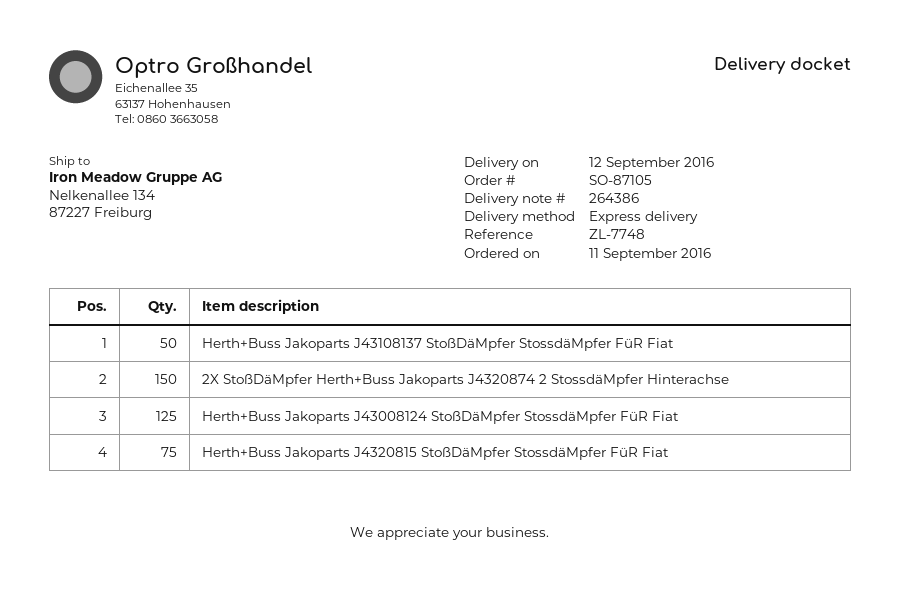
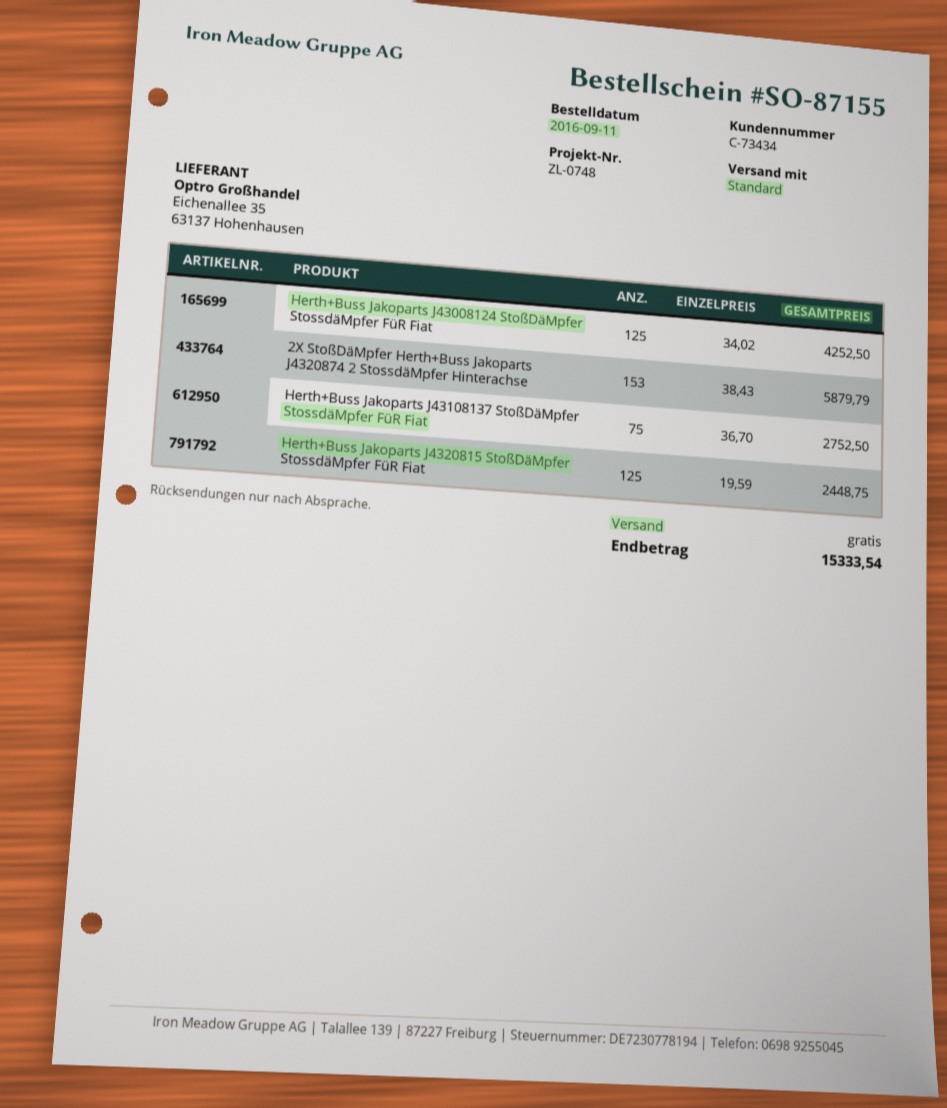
order number: SO-87105 -> SO-87155
reference: ZL-7748 -> ZL-0748
shipping method: express -> standard
Herth+Buss Jakoparts J43108137 StoßDäMpfer StossdäMpfer FüR Fiat: 50 -> 75
2X StoßDäMpfer Herth+Buss Jakoparts J4320874 2 StossdäMpfer Hinterachse: 150 -> 153
Herth+Buss Jakoparts J4320815 StoßDäMpfer StossdäMpfer FüR Fiat: 75 -> 125

